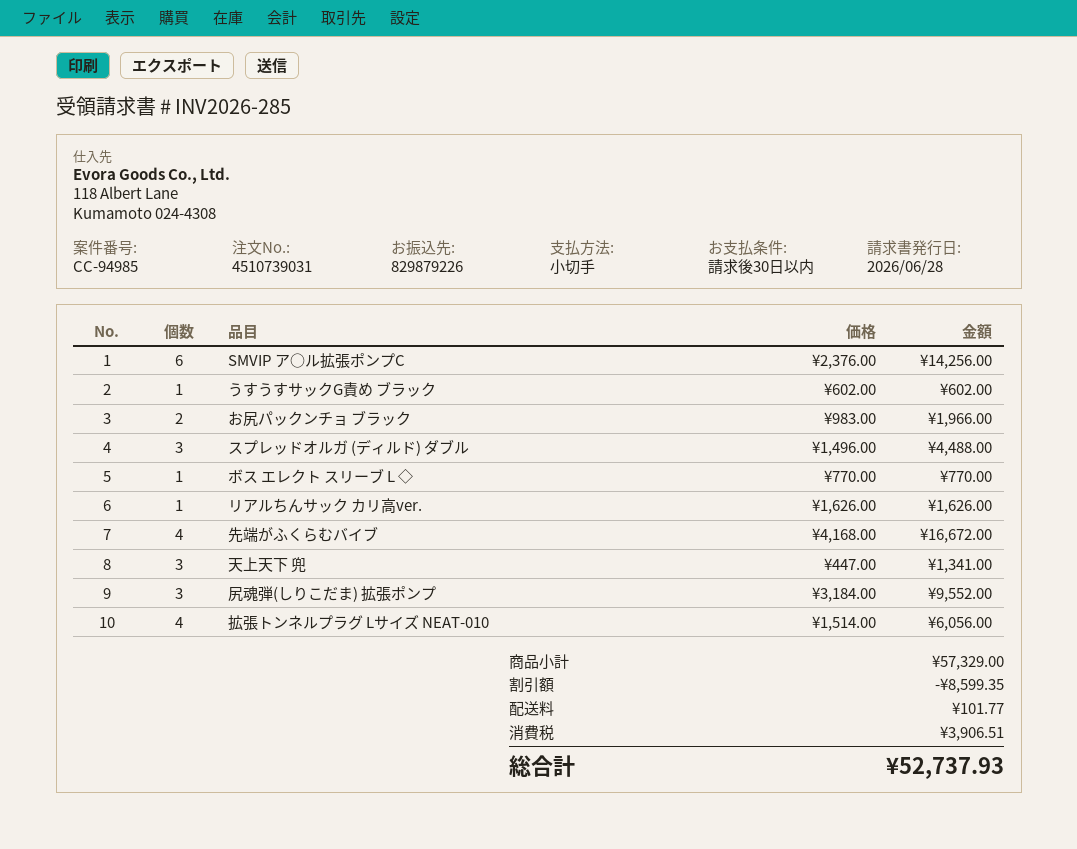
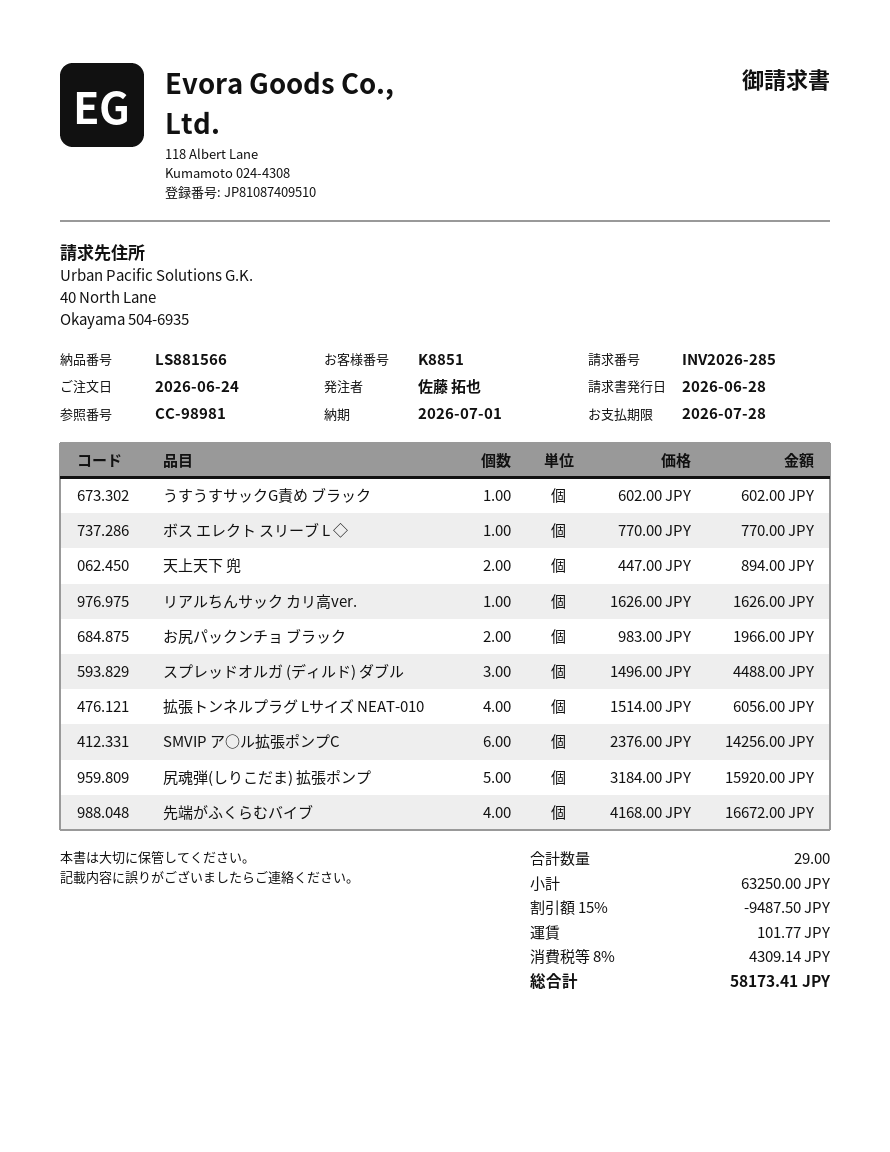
reference: CC-94985 -> CC-98981
天上天下 兜: 3 x 447.00 = 1341.00 -> 2 x 447.00 = 894.00
尻魂弾(しりこだま) 拡張ポンプ: 3 x 3184.00 = 9552.00 -> 5 x 3184.00 = 15920.00
subtotal: 57329.00 -> 63250.00
discount: 8599.35 -> 9487.50
tax: 3906.51 -> 4309.14
total: 52737.93 -> 58173.41

